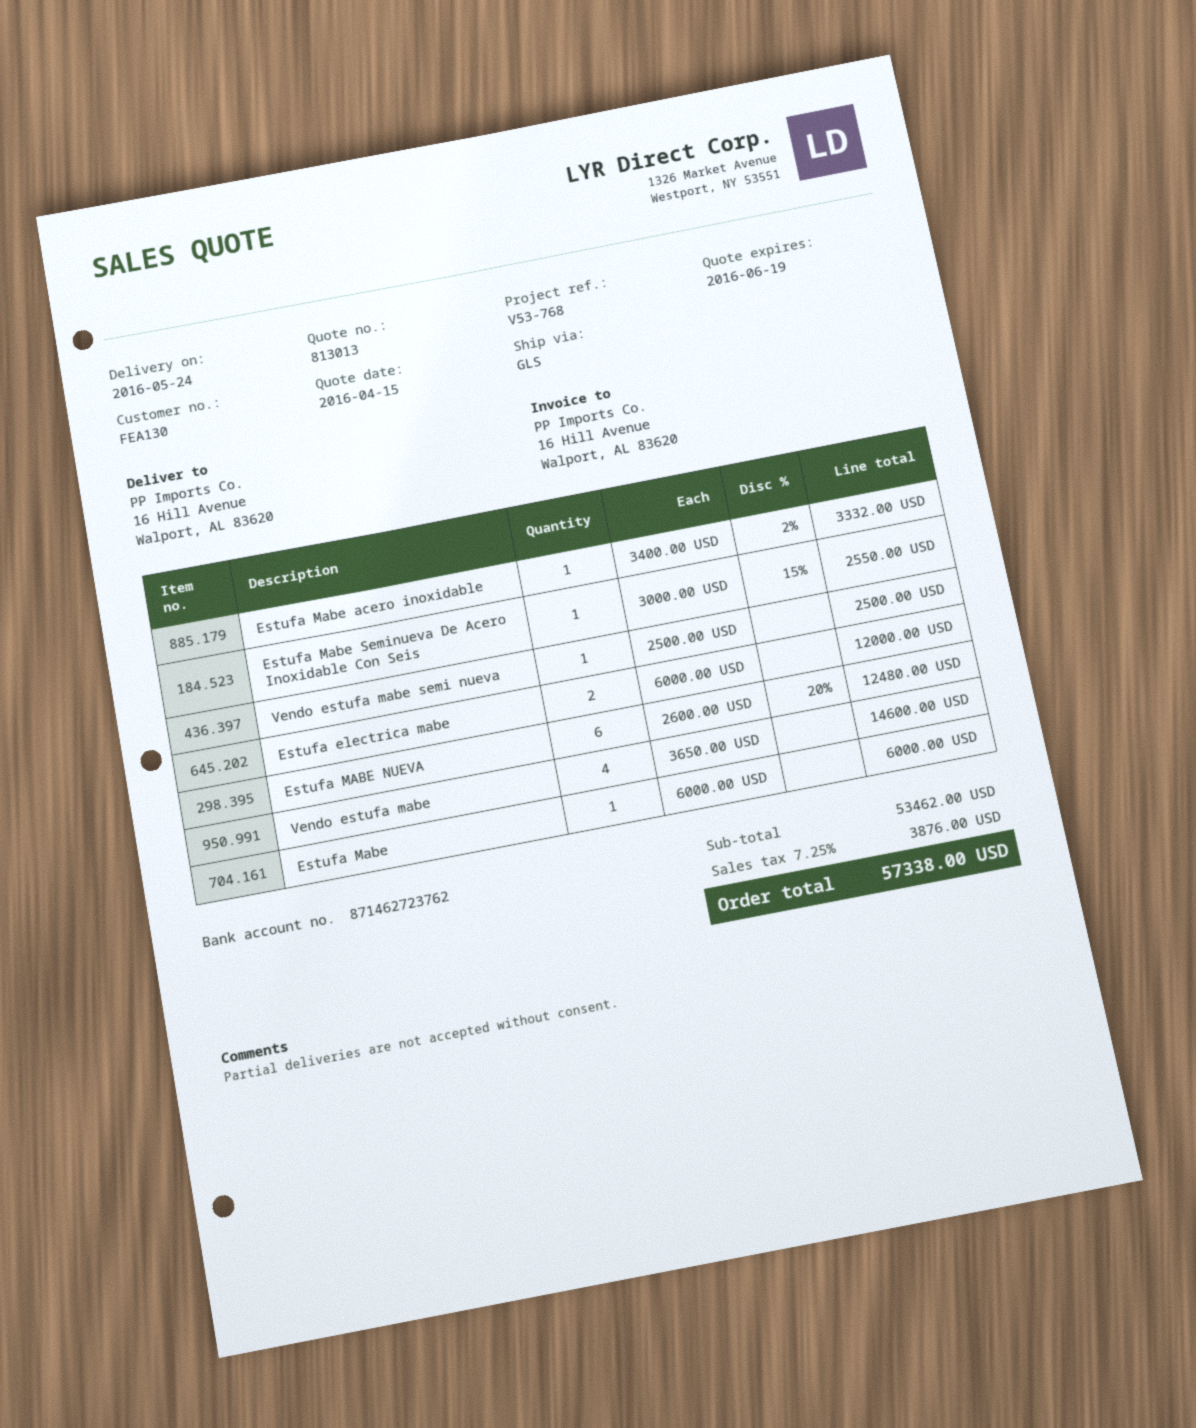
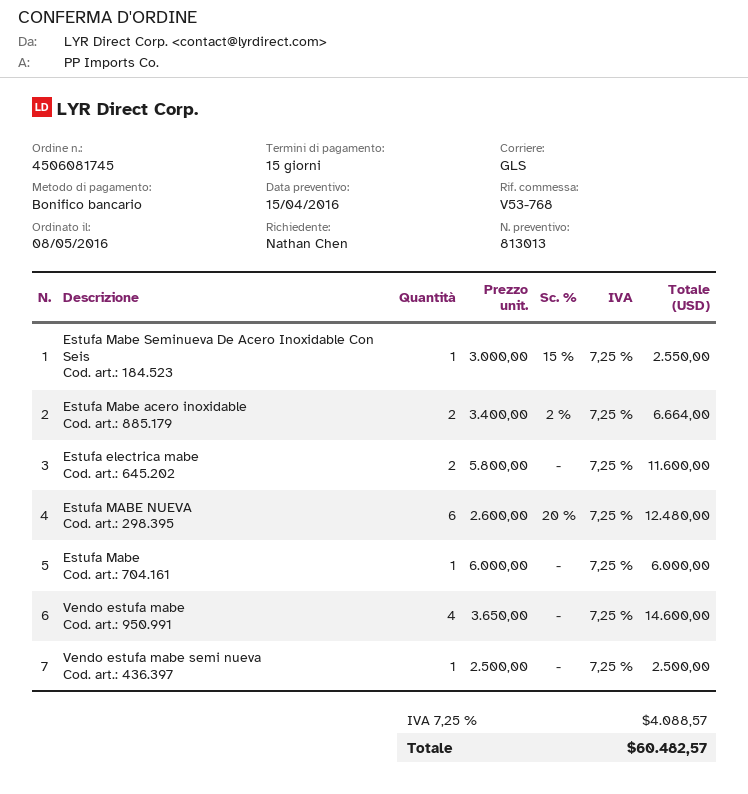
Estufa Mabe acero inoxidable: 1 x 3400.00 - 2% = 3332.00 -> 2 x 3400.00 - 2% = 6664.00
Estufa electrica mabe: 2 x 6000.00 = 12000.00 -> 2 x 5800.00 = 11600.00
tax: 7.25% = 3876.00 -> 7.25% = 4088.57
total: 57338.00 -> 60482.57

